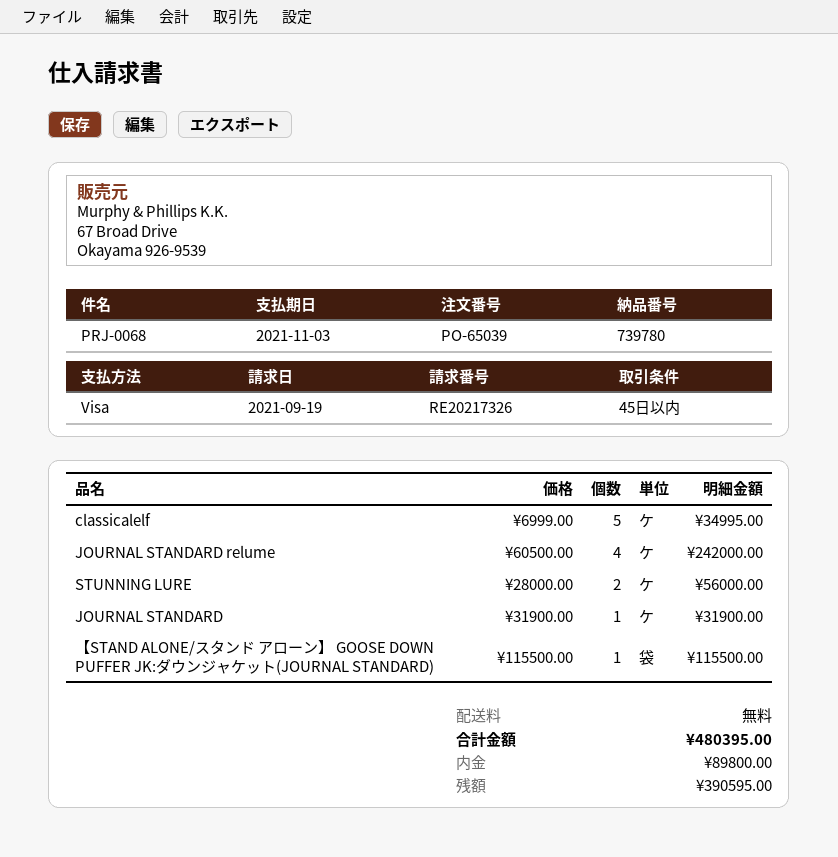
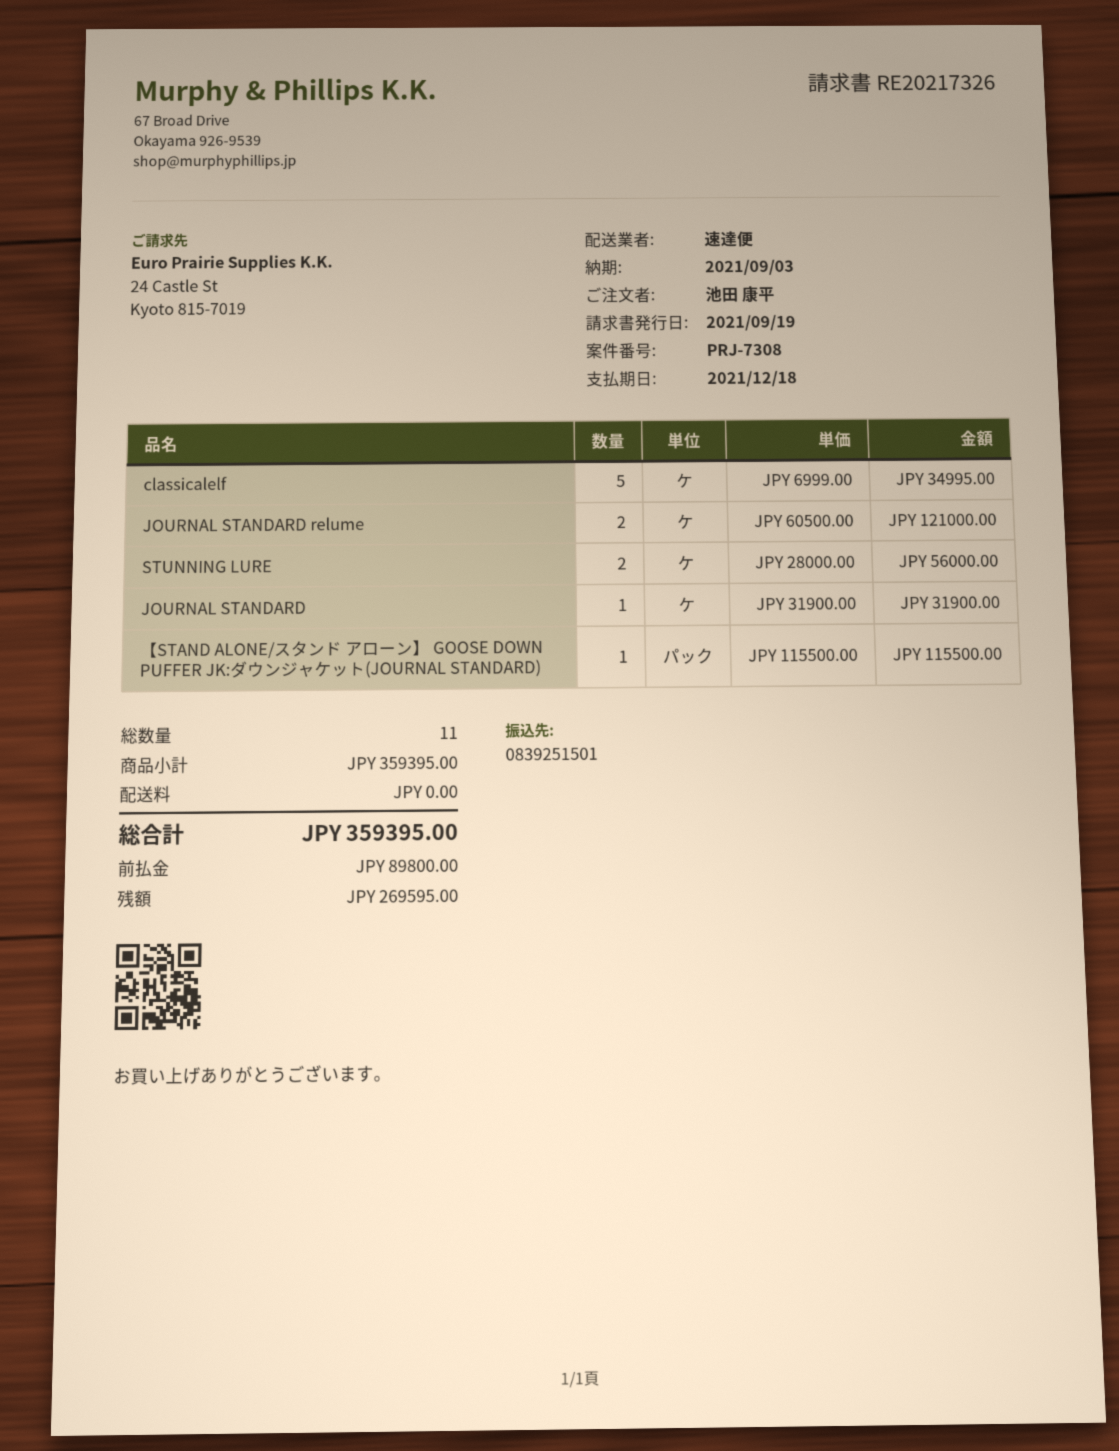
due date: 2021-11-03 -> 2021-12-18
reference: PRJ-0068 -> PRJ-7308
JOURNAL STANDARD relume: 4 x 60500.00 = 242000.00 -> 2 x 60500.00 = 121000.00
total: 480395.00 -> 359395.00
balance: 390595.00 -> 269595.00

